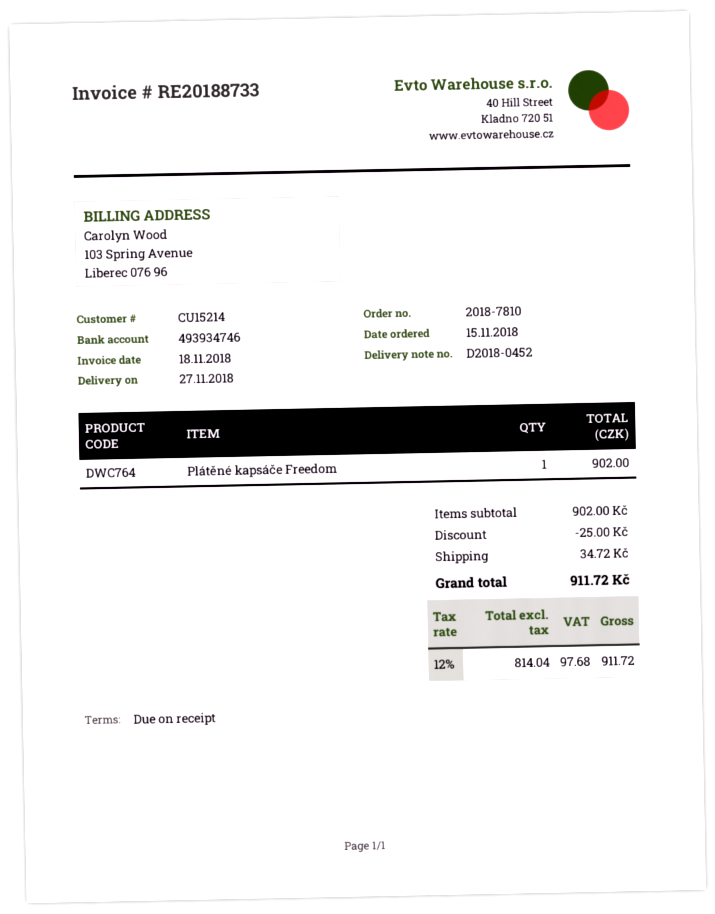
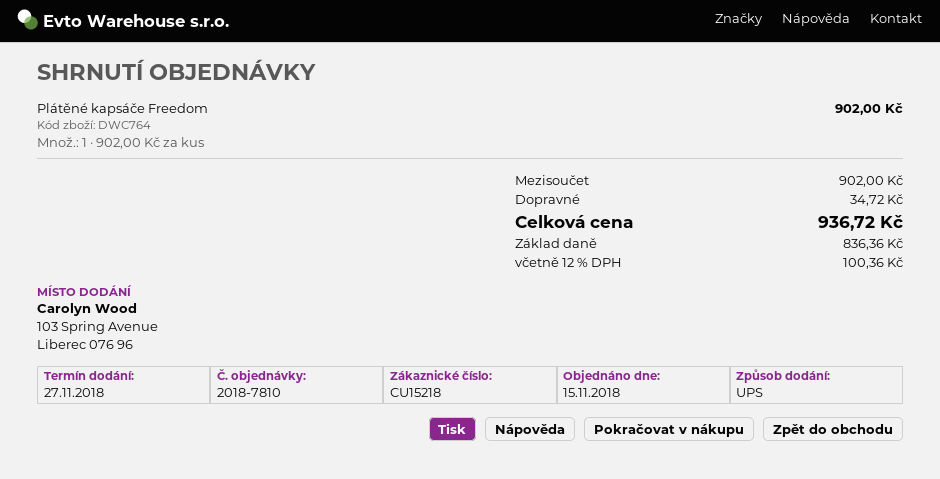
customer number: CU15214 -> CU15218
discount: 25.00 -> none
net: 814.04 -> 836.36
tax: 12% = 97.68 -> 12% = 100.36
total: 911.72 -> 936.72

